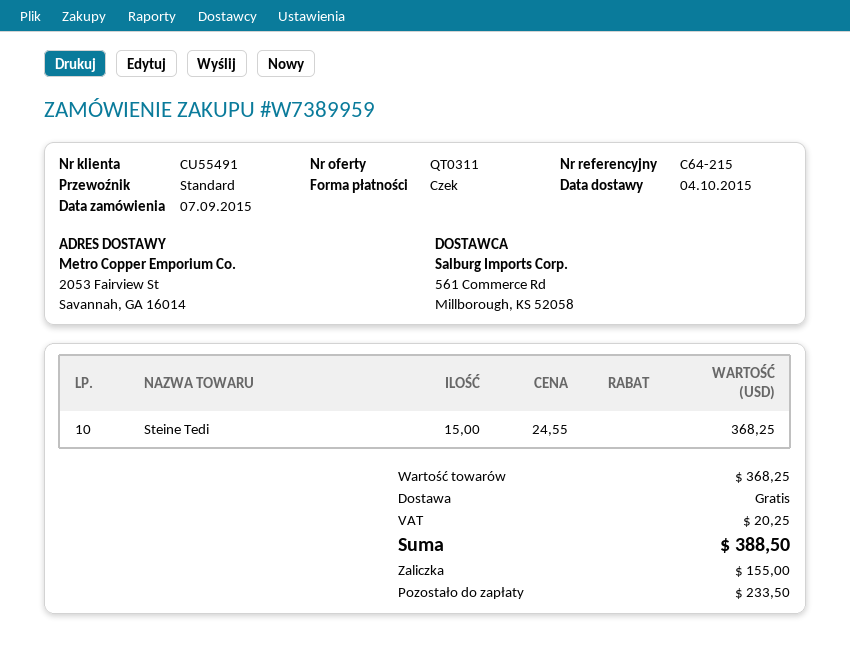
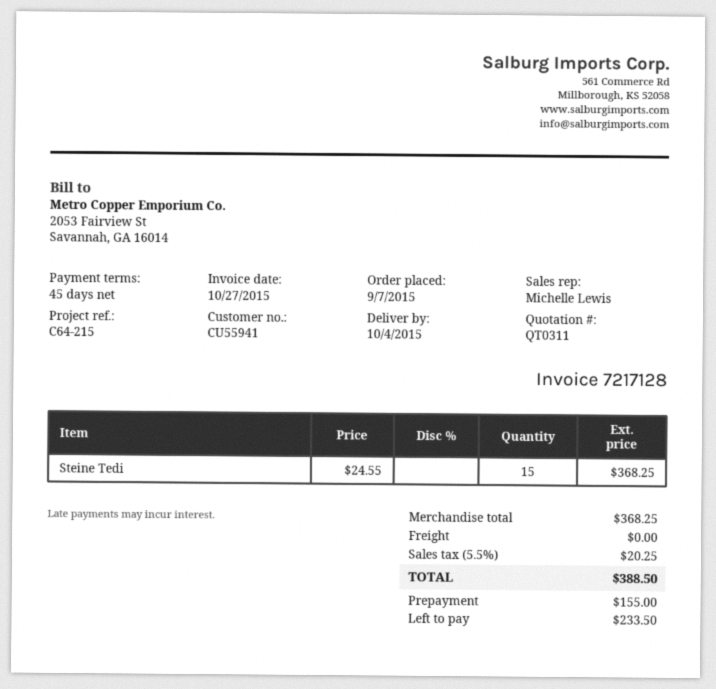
customer number: CU55491 -> CU55941

